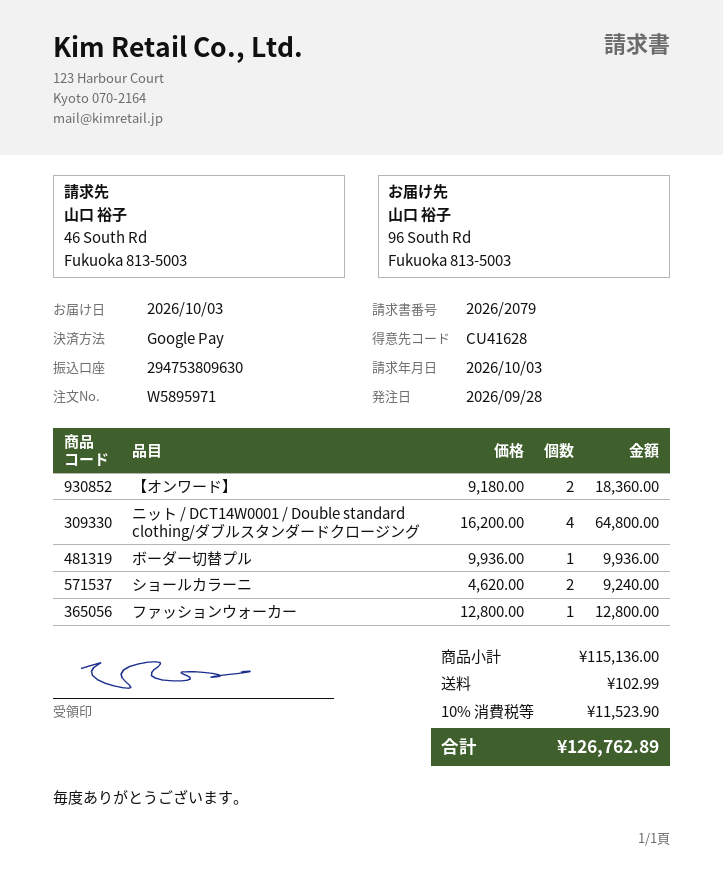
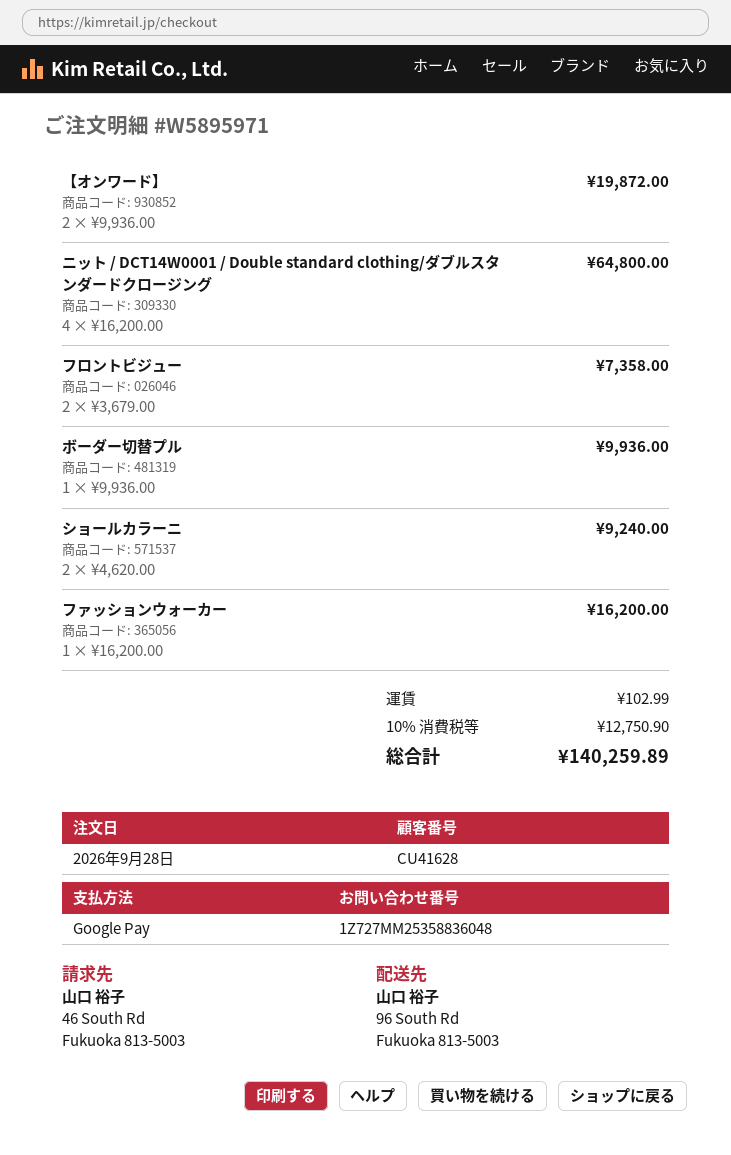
【オンワード】: 2 x 9180.00 = 18360.00 -> 2 x 9936.00 = 19872.00
ファッションウォーカー: 1 x 12800.00 = 12800.00 -> 1 x 16200.00 = 16200.00
フロントビジュー: none -> 2 x 3679.00 = 7358.00
tax: 10% = 11523.90 -> 10% = 12750.90
total: 126762.89 -> 140259.89

